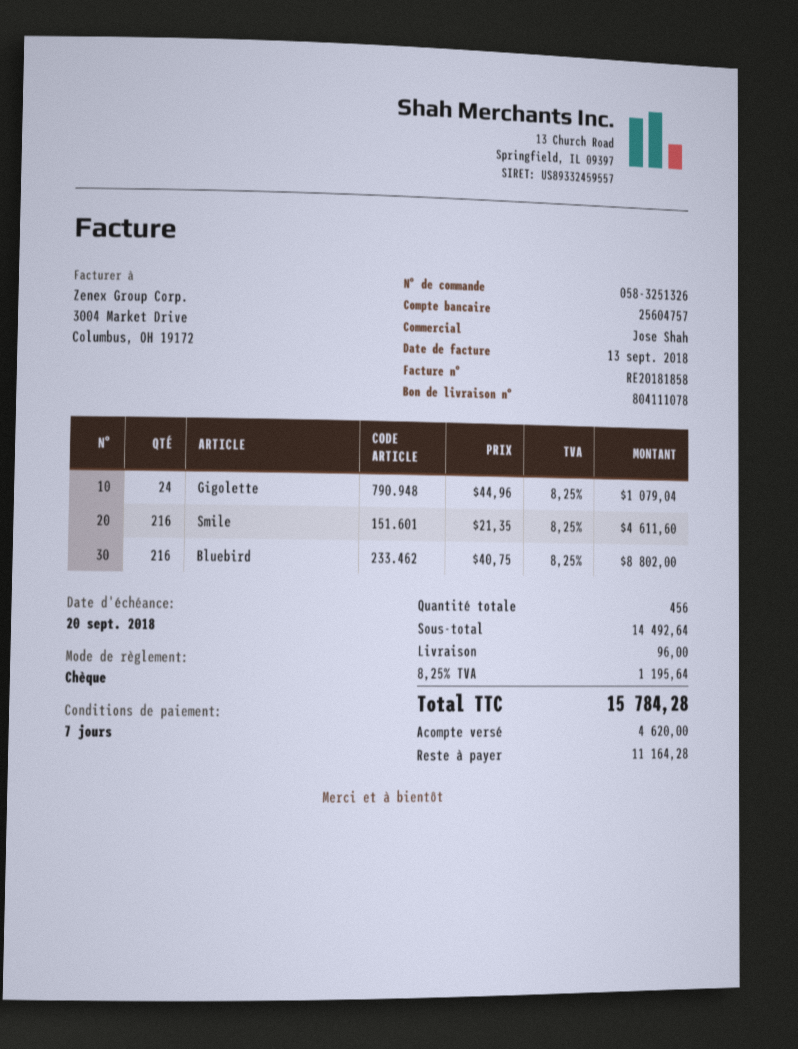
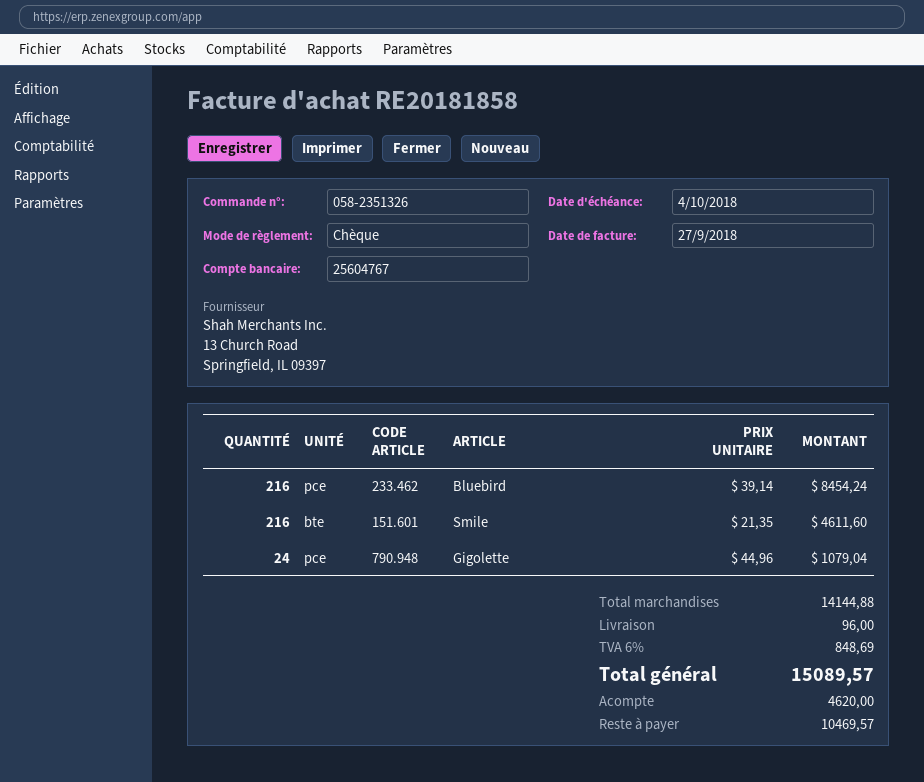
order number: 058-3251326 -> 058-2351326
invoice date: 2018-09-13 -> 2018-09-27
due date: 2018-09-20 -> 2018-10-04
bank account: 25604757 -> 25604767
Bluebird: 216 x 40.75 = 8802.00 -> 216 x 39.14 = 8454.24
subtotal: 14492.64 -> 14144.88
tax: 8.25% = 1195.64 -> 6% = 848.69
total: 15784.28 -> 15089.57
balance: 11164.28 -> 10469.57

